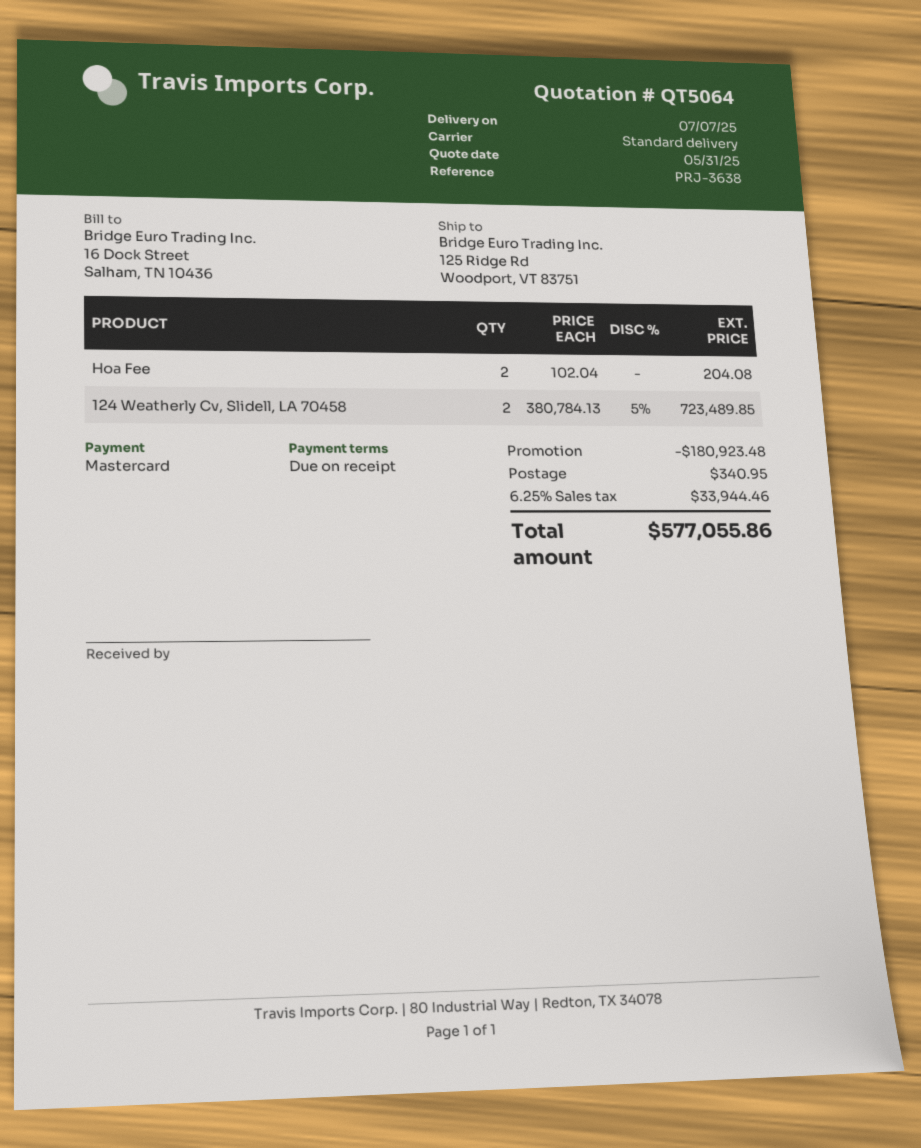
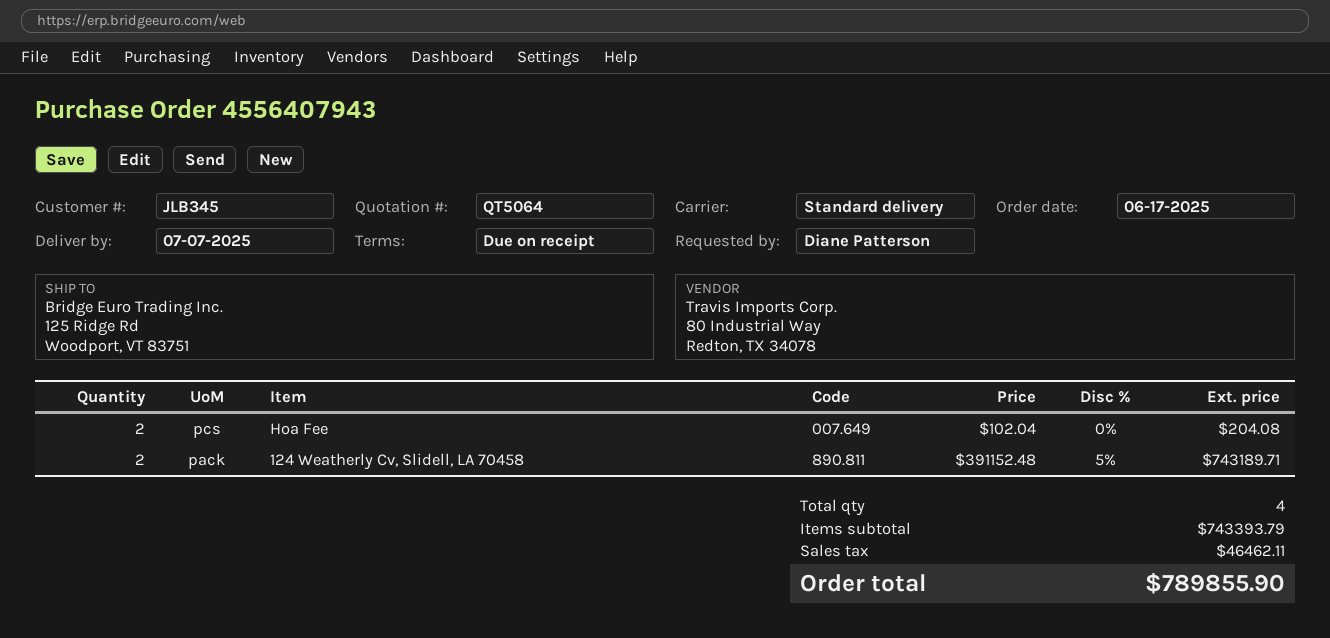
124 Weatherly Cv, Slidell, LA 70458: 2 x 380784.13 - 5% = 723489.85 -> 2 x 391152.48 - 5% = 743189.71
discount: 180923.48 -> none
shipping: 340.95 -> none
tax: 33944.46 -> 46462.11
total: 577055.86 -> 789855.90

